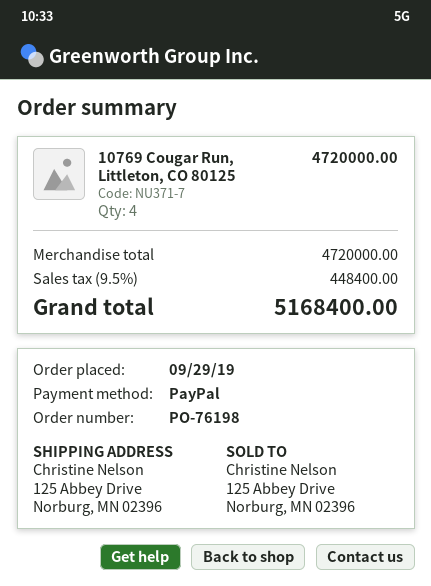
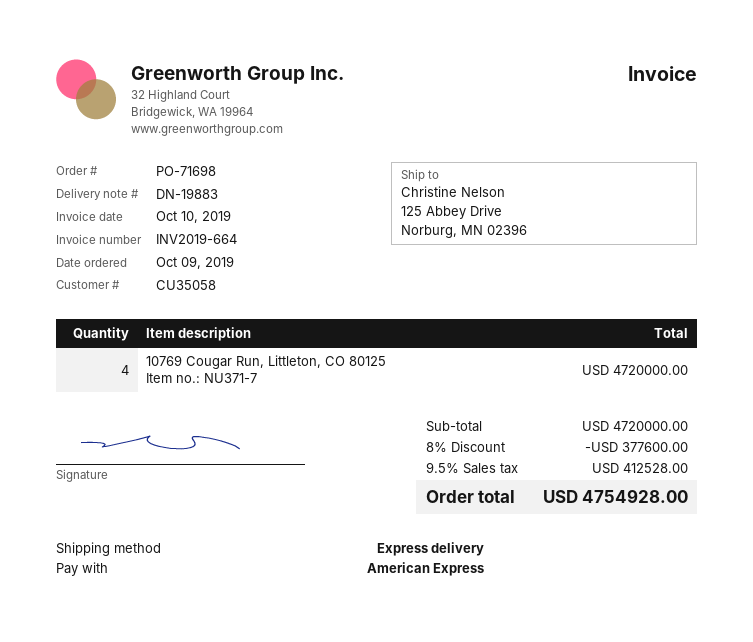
order number: PO-76198 -> PO-71698
order date: 2019-09-29 -> 2019-10-09
payment method: PayPal -> American Express
discount: none -> 8% = 377600.00
tax: 9.5% = 448400.00 -> 9.5% = 412528.00
total: 5168400.00 -> 4754928.00

